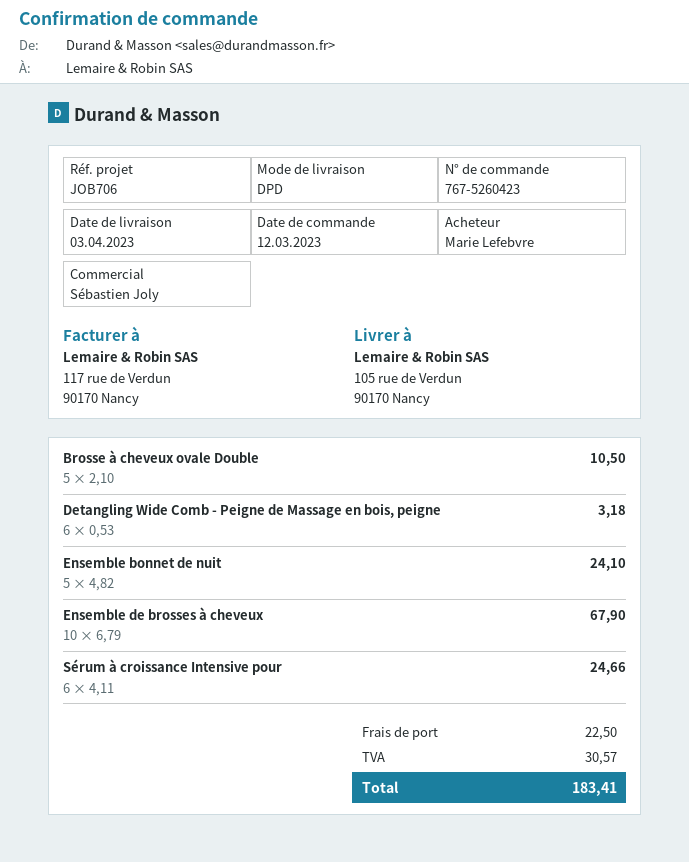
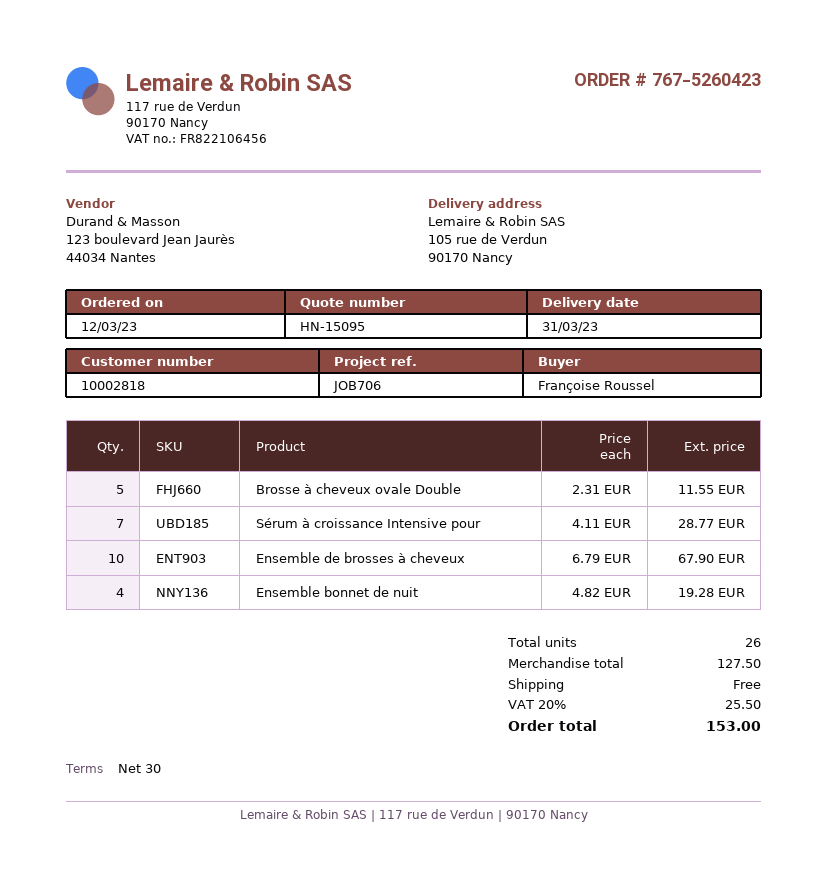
delivery date: 2023-04-03 -> 2023-03-31
ordered by: Marie Lefebvre -> Françoise Roussel
Brosse à cheveux ovale Double: 5 x 2.10 = 10.50 -> 5 x 2.31 = 11.55
Detangling Wide Comb - Peigne de Massage en bois, peigne: 6 x 0.53 = 3.18 -> none
Ensemble bonnet de nuit: 5 x 4.82 = 24.10 -> 4 x 4.82 = 19.28
Sérum à croissance Intensive pour: 6 x 4.11 = 24.66 -> 7 x 4.11 = 28.77
shipping: 22.50 -> 0.00
tax: 30.57 -> 25.50
total: 183.41 -> 153.00

